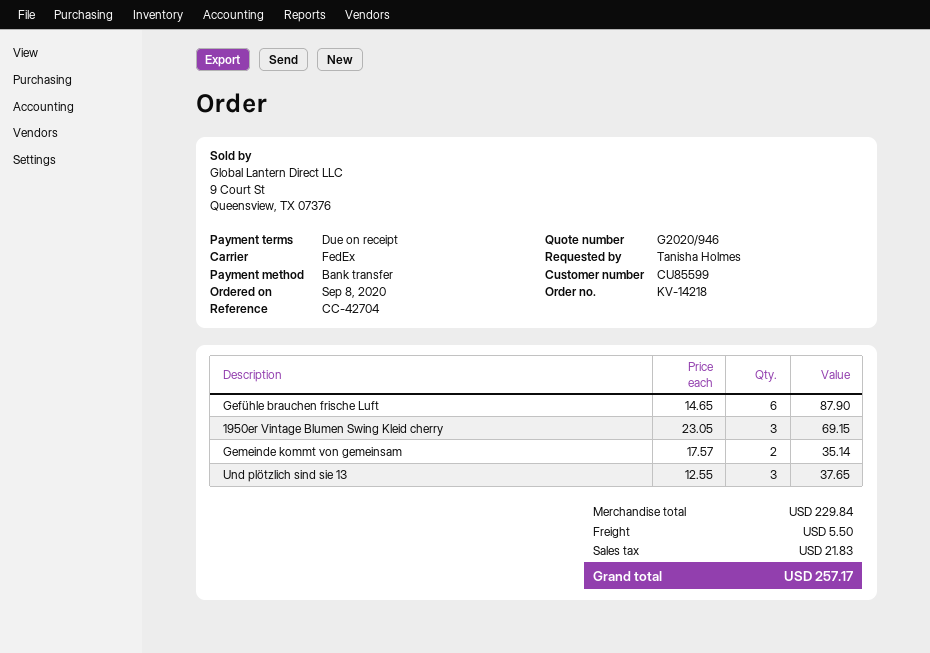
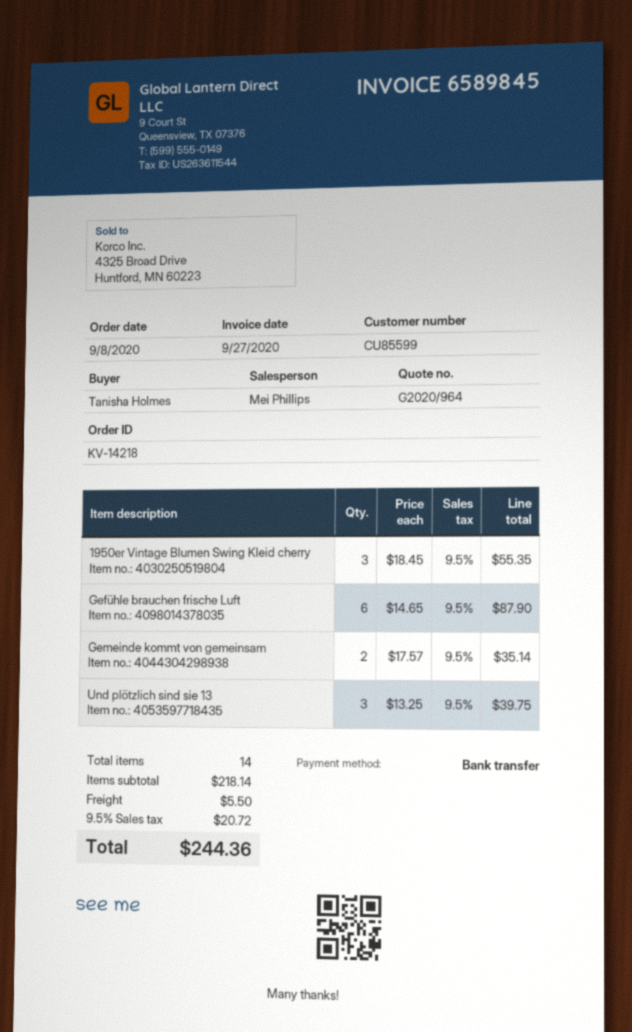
quote number: G2020/946 -> G2020/964
1950er Vintage Blumen Swing Kleid cherry: 3 x 23.05 = 69.15 -> 3 x 18.45 = 55.35
Und plötzlich sind sie 13: 3 x 12.55 = 37.65 -> 3 x 13.25 = 39.75
subtotal: 229.84 -> 218.14
tax: 21.83 -> 20.72
total: 257.17 -> 244.36

